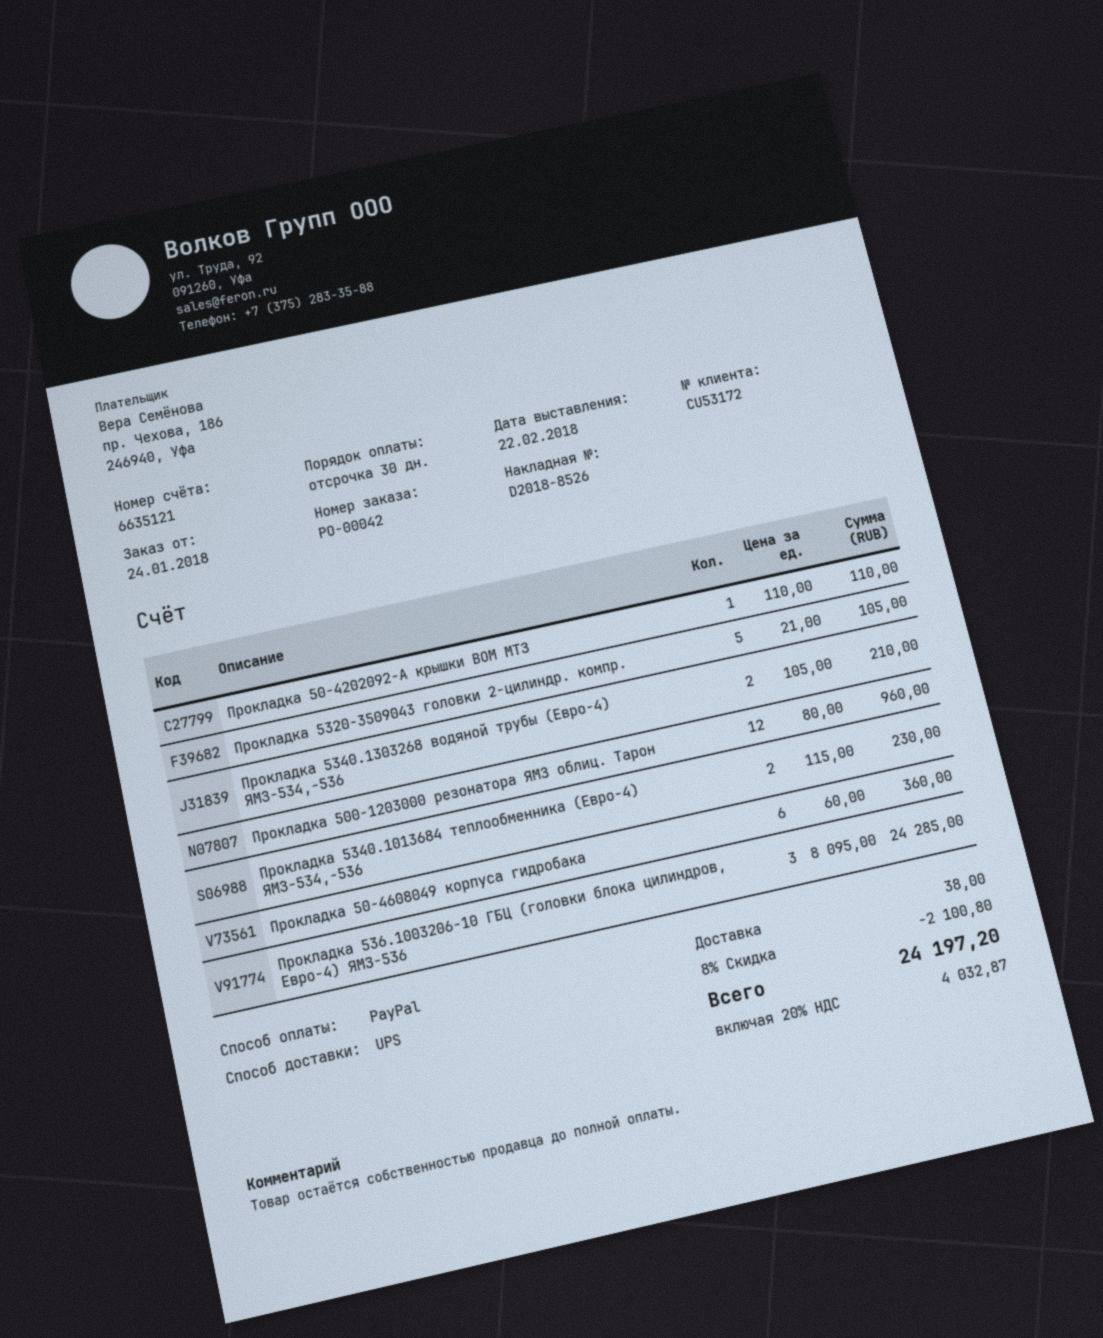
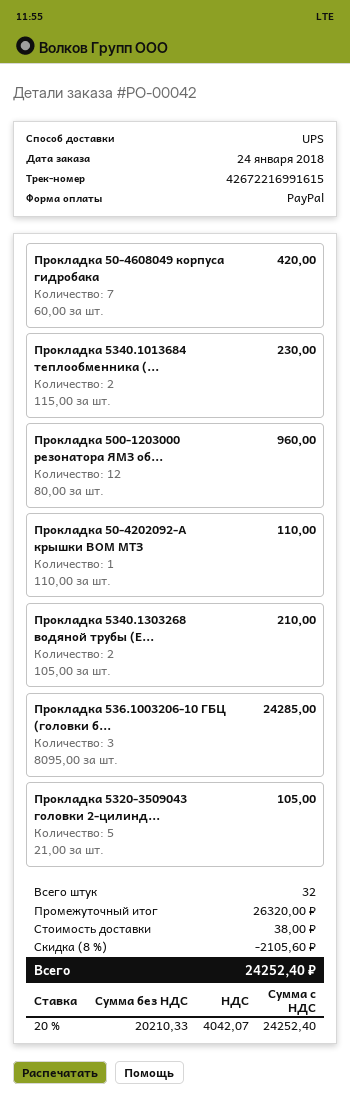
Прокладка 50-4608049 корпуса гидробака: 6 x 60.00 = 360.00 -> 7 x 60.00 = 420.00
discount: 8% = 2100.80 -> 8% = 2105.60
tax: 20% = 4032.87 -> 20% = 4042.07
total: 24197.20 -> 24252.40

